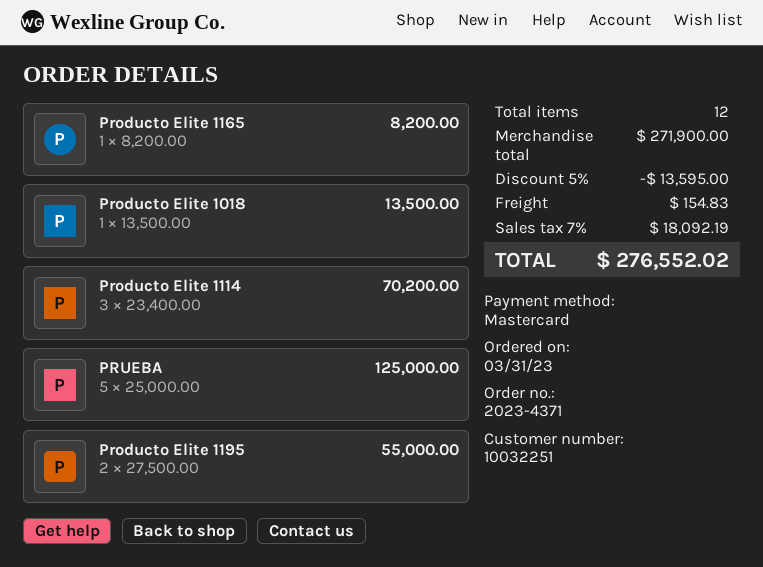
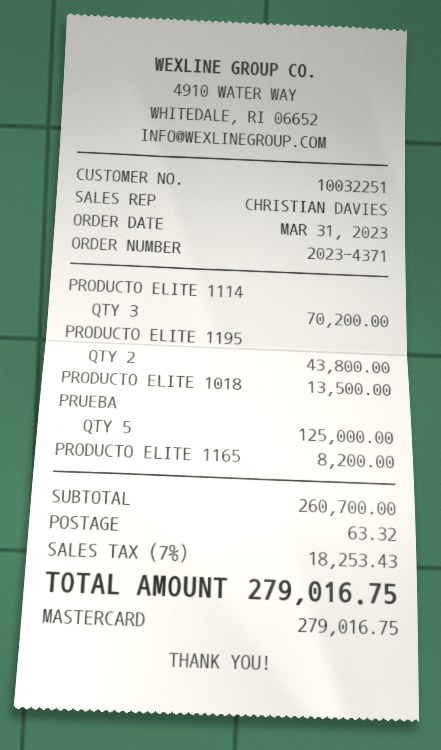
Producto Elite 1195: 2 for 55000.00 -> 2 for 43800.00
subtotal: 271900.00 -> 260700.00
discount: 5% = 13595.00 -> none
shipping: 154.83 -> 63.32
tax: 7% = 18092.19 -> 7% = 18253.43
total: 276552.02 -> 279016.75

